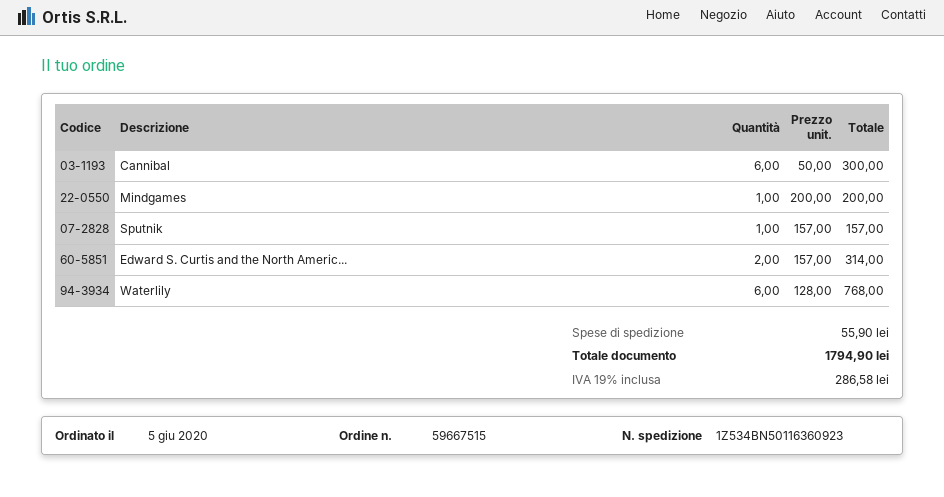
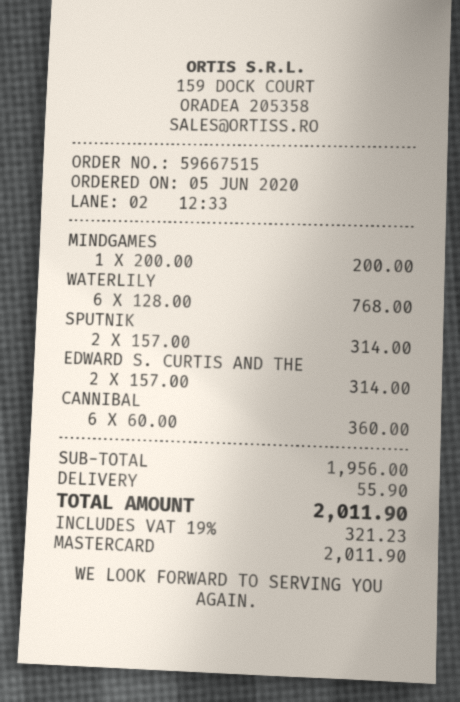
Cannibal: 6 x 50.00 = 300.00 -> 6 x 60.00 = 360.00
Sputnik: 1 x 157.00 = 157.00 -> 2 x 157.00 = 314.00
tax: 19% = 286.58 -> 19% = 321.23
total: 1794.90 -> 2011.90

